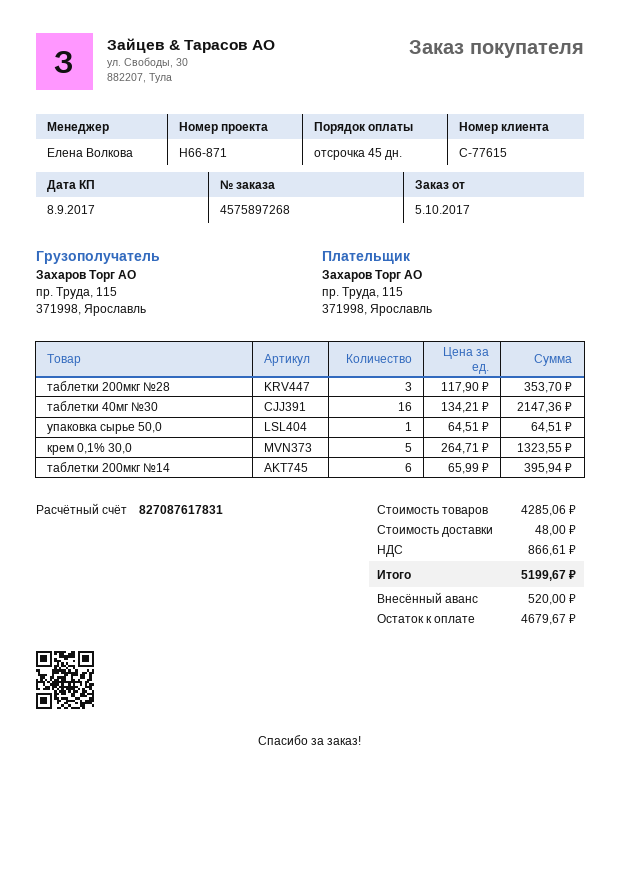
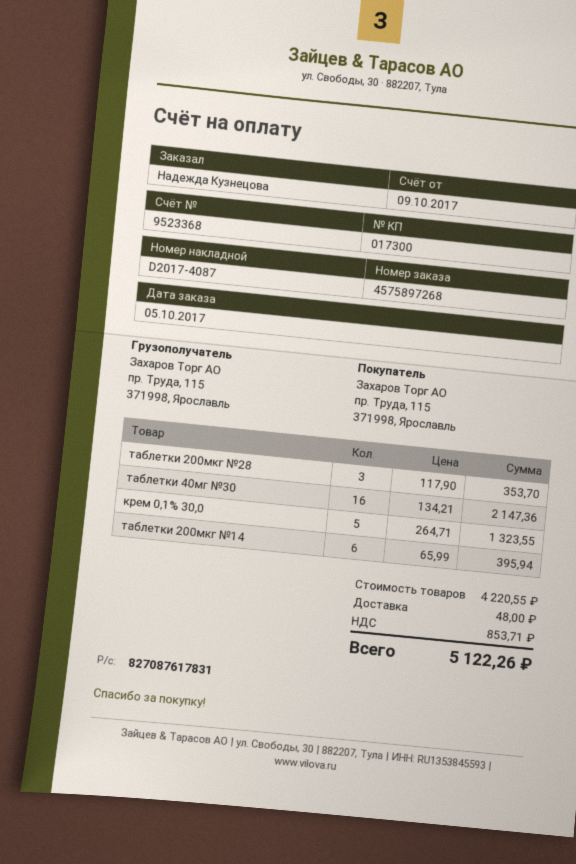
упаковка сырье 50,0: 1 x 64.51 = 64.51 -> none
subtotal: 4285.06 -> 4220.55
tax: 866.61 -> 853.71
total: 5199.67 -> 5122.26

